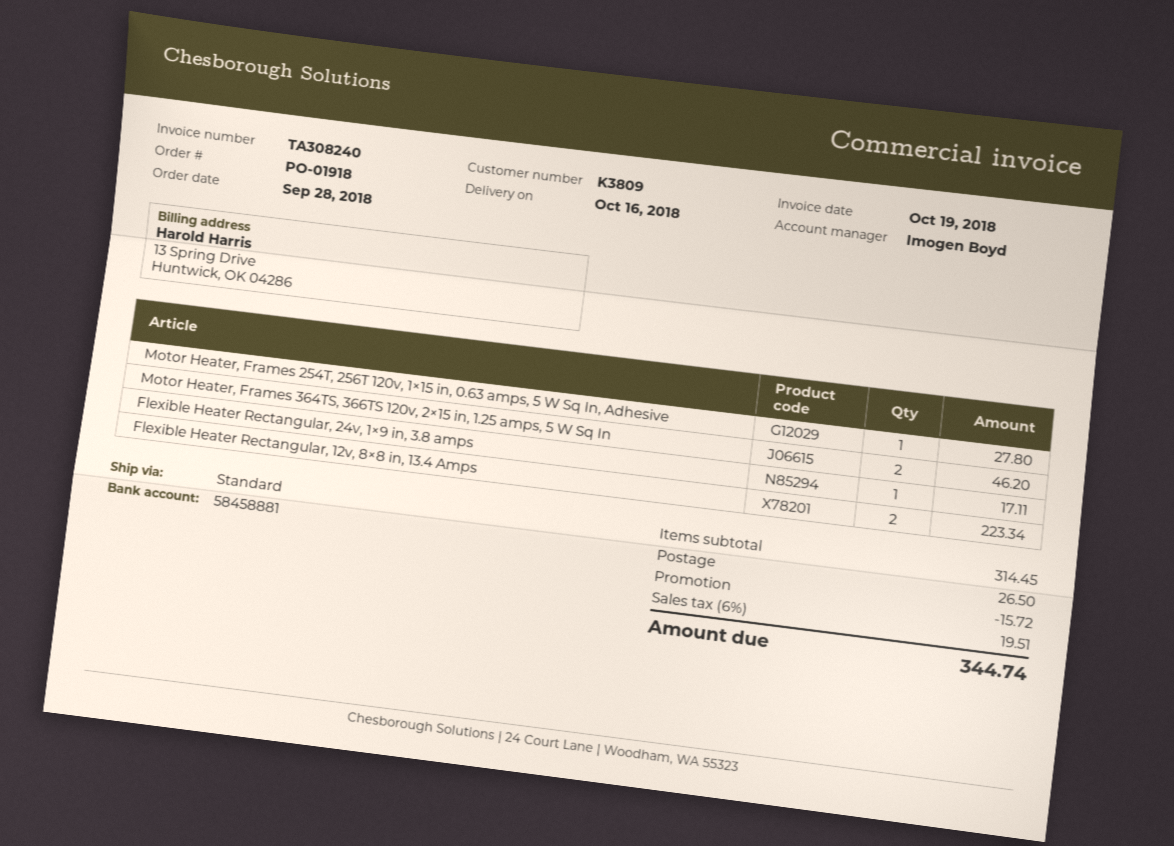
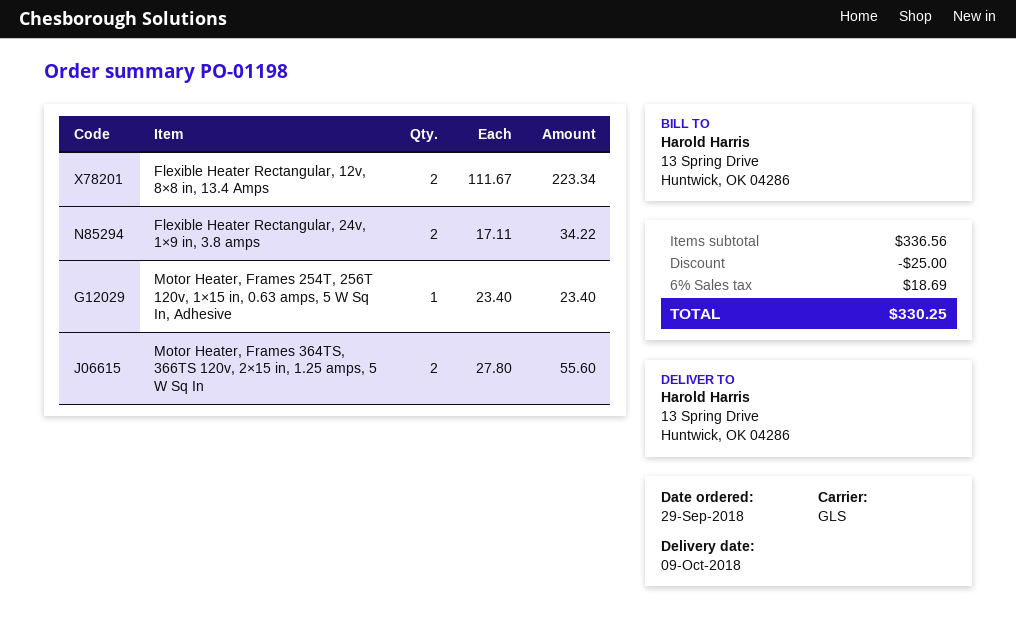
order number: PO-01918 -> PO-01198
order date: 2018-09-28 -> 2018-09-29
delivery date: 2018-10-16 -> 2018-10-09
shipping method: standard -> GLS
Motor Heater, Frames 254T, 256T 120v, 1×15 in, 0.63 amps, 5 W Sq In, Adhesive: 1 for 27.80 -> 1 for 23.40
Motor Heater, Frames 364TS, 366TS 120v, 2×15 in, 1.25 amps, 5 W Sq In: 2 for 46.20 -> 2 for 55.60
Flexible Heater Rectangular, 24v, 1×9 in, 3.8 amps: 1 for 17.11 -> 2 for 34.22
subtotal: 314.45 -> 336.56
discount: 15.72 -> 25.00
shipping: 26.50 -> none
tax: 6% = 19.51 -> 6% = 18.69
total: 344.74 -> 330.25

